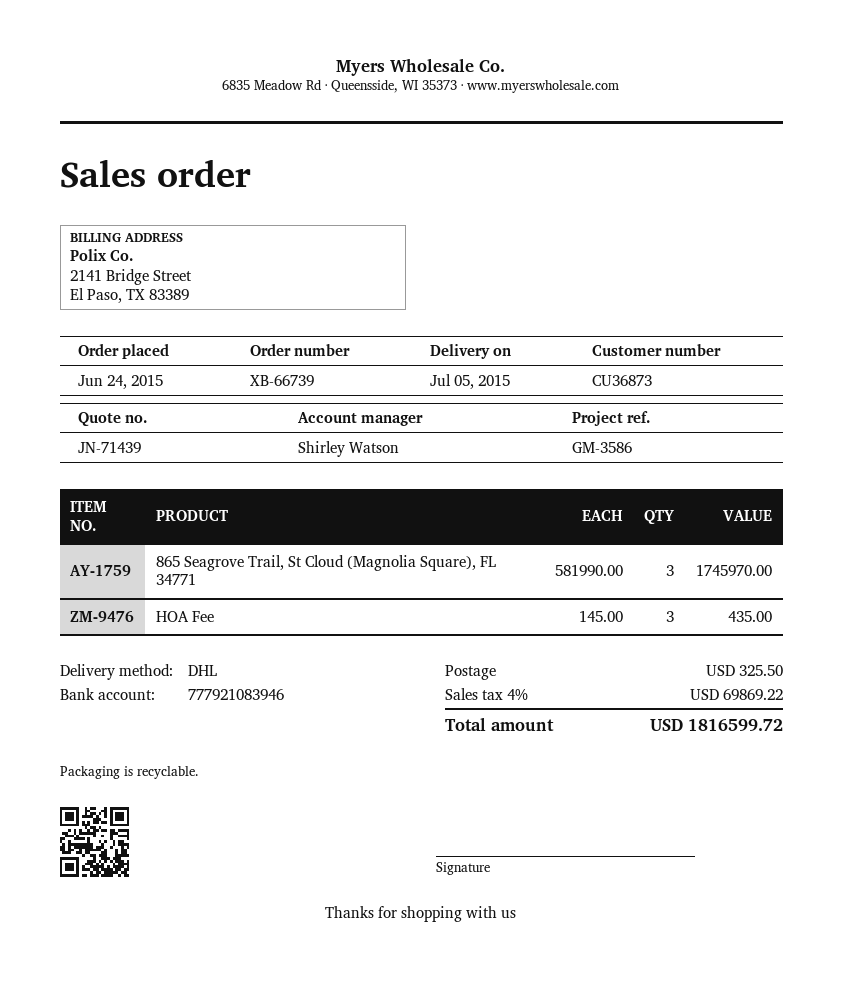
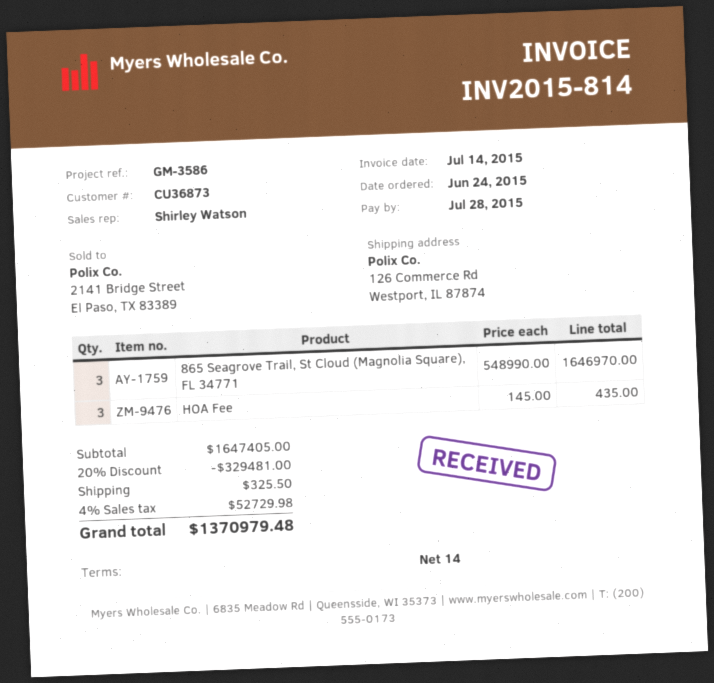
865 Seagrove Trail, St Cloud (Magnolia Square), FL 34771: 3 x 581990.00 = 1745970.00 -> 3 x 548990.00 = 1646970.00
discount: none -> 20% = 329481.00
tax: 4% = 69869.22 -> 4% = 52729.98
total: 1816599.72 -> 1370979.48

